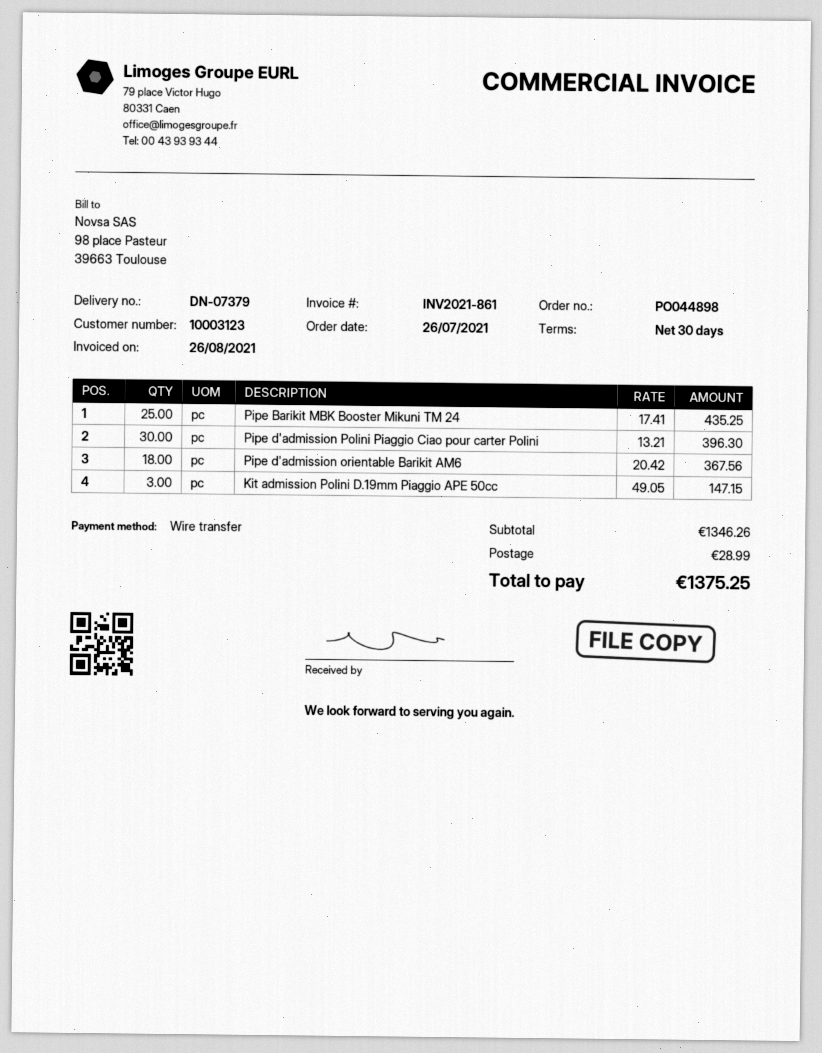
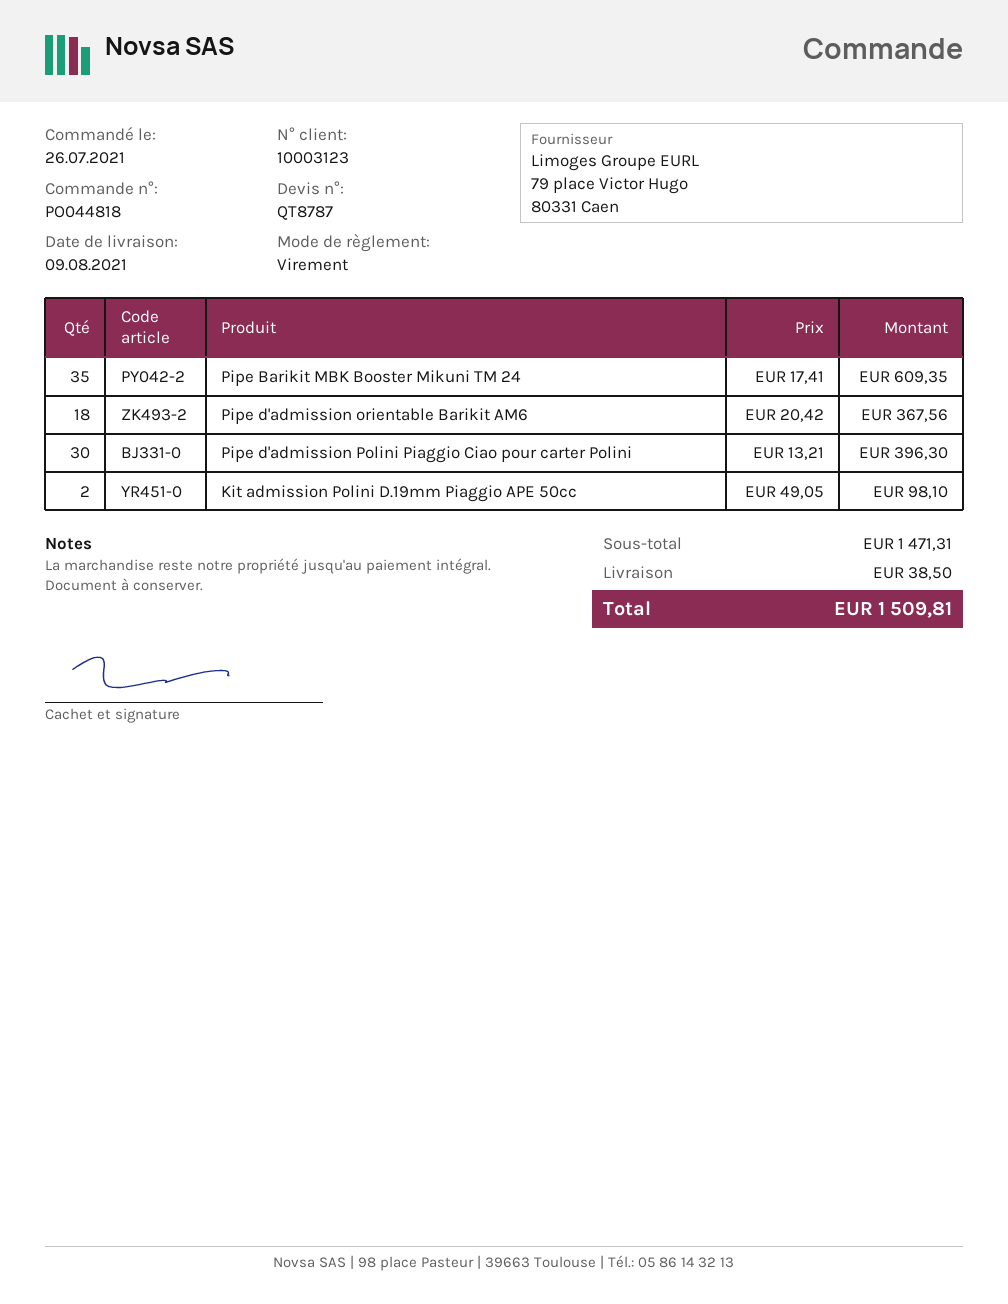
order number: PO044898 -> PO044818
Pipe Barikit MBK Booster Mikuni TM 24: 25 x 17.41 = 435.25 -> 35 x 17.41 = 609.35
Kit admission Polini D.19mm Piaggio APE 50cc: 3 x 49.05 = 147.15 -> 2 x 49.05 = 98.10
subtotal: 1346.26 -> 1471.31
shipping: 28.99 -> 38.50
total: 1375.25 -> 1509.81

